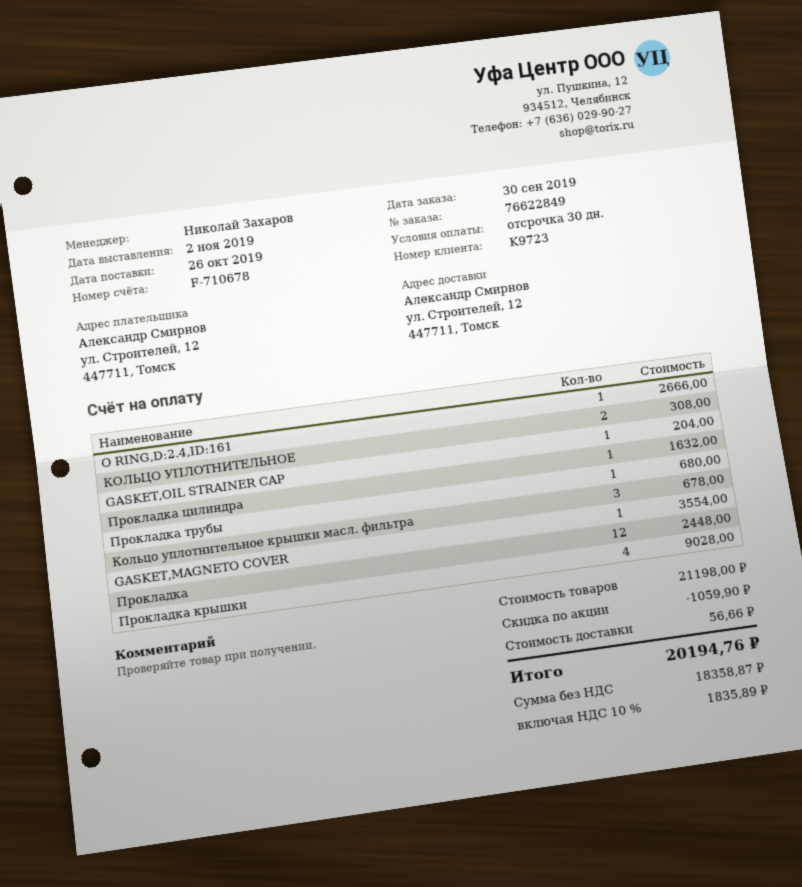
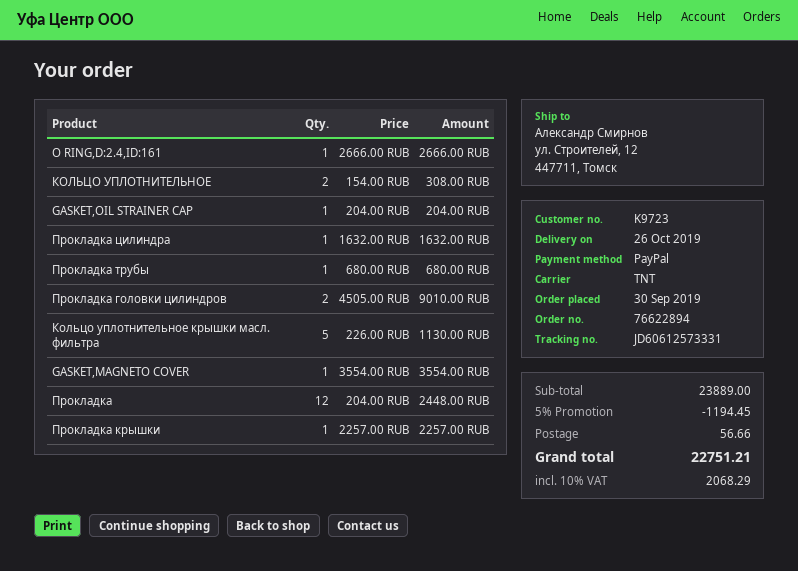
order number: 76622849 -> 76622894
Кольцо уплотнительное крышки масл. фильтра: 3 for 678.00 -> 5 for 1130.00
Прокладка крышки: 4 for 9028.00 -> 1 for 2257.00
Прокладка головки цилиндров: none -> 2 for 9010.00
subtotal: 21198.00 -> 23889.00
discount: 1059.90 -> 1194.45
tax: 10% = 1835.89 -> 10% = 2068.29
total: 20194.76 -> 22751.21

